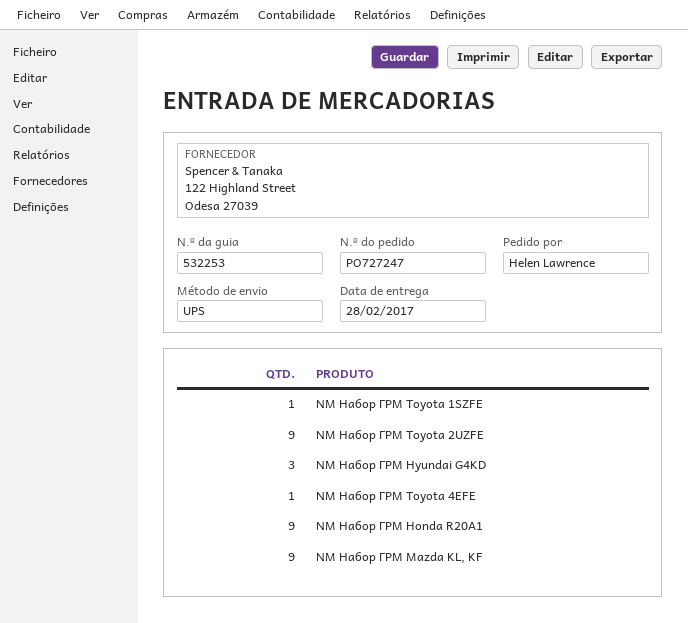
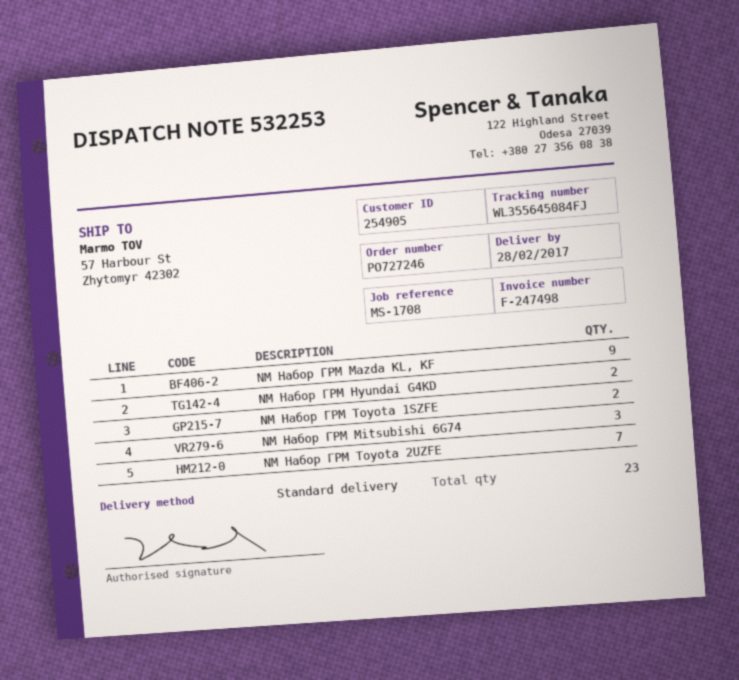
order number: PO727247 -> PO727246
shipping method: UPS -> standard
NM Набор ГРМ Toyota 1SZFE: 1 -> 2
NM Набор ГРМ Toyota 2UZFE: 9 -> 7
NM Набор ГРМ Hyundai G4KD: 3 -> 2
NM Набор ГРМ Toyota 4EFE: 1 -> none
NM Набор ГРМ Honda R20A1: 9 -> none
NM Набор ГРМ Mitsubishi 6G74: none -> 3

